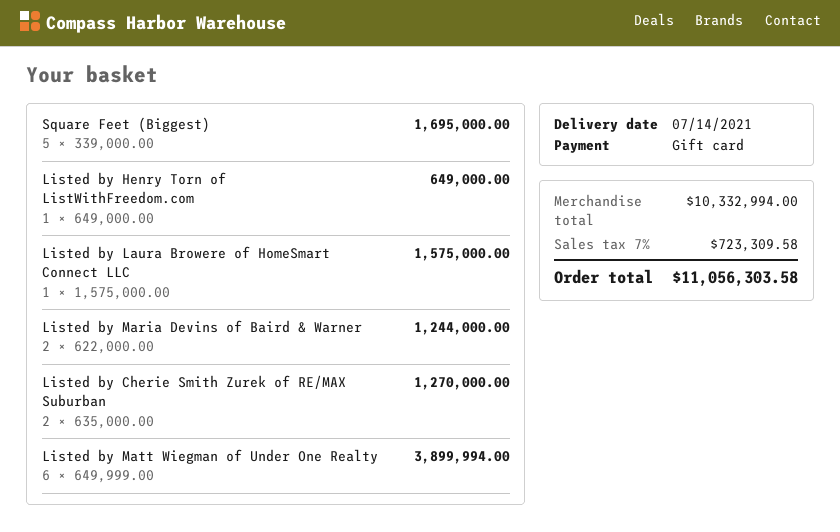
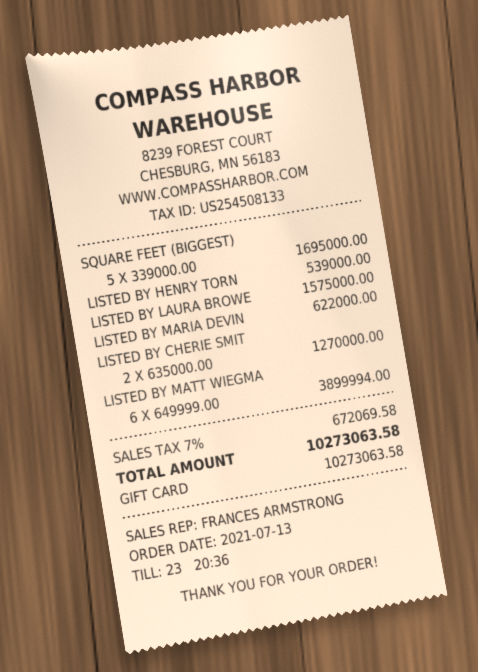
Listed by Henry Torn of ListWithFreedom.com: 1 x 649000.00 = 649000.00 -> 1 x 539000.00 = 539000.00
Listed by Maria Devins of Baird & Warner: 2 x 622000.00 = 1244000.00 -> 1 x 622000.00 = 622000.00
tax: 7% = 723309.58 -> 7% = 672069.58
total: 11056303.58 -> 10273063.58

